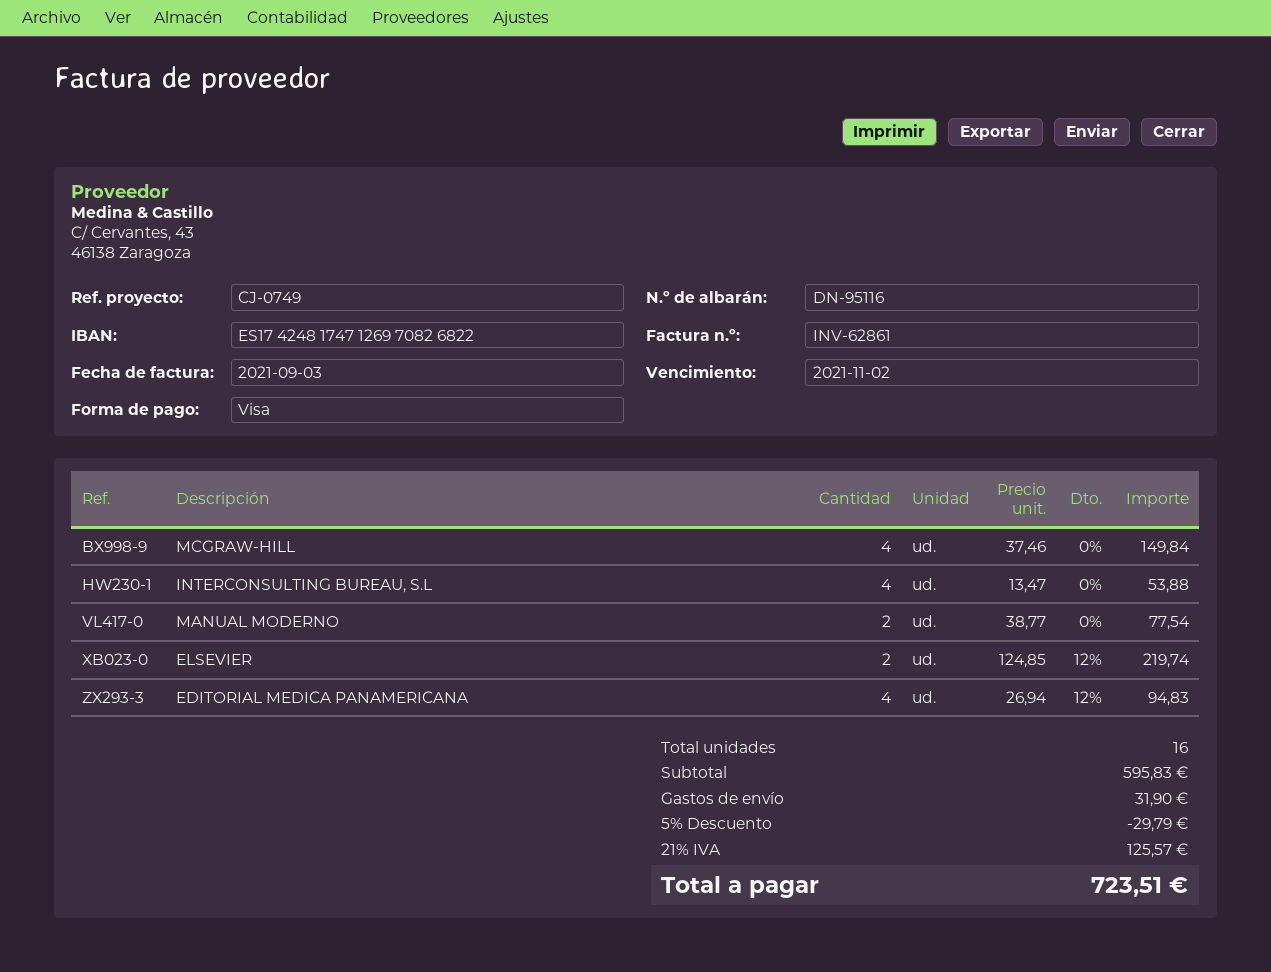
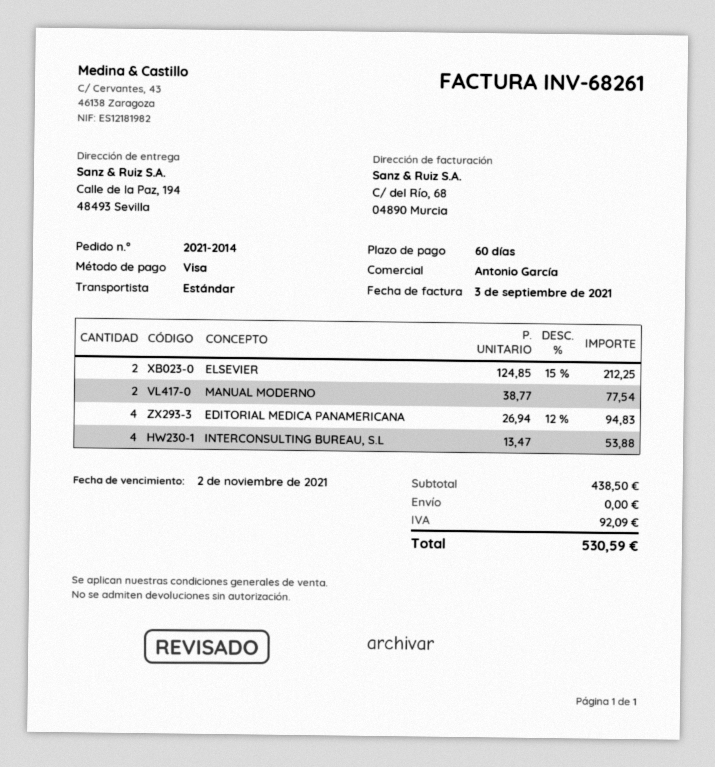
invoice number: INV-62861 -> INV-68261
MCGRAW-HILL: 4 x 37.46 = 149.84 -> none
ELSEVIER: 2 x 124.85 - 12% = 219.74 -> 2 x 124.85 - 15% = 212.25
subtotal: 595.83 -> 438.50
discount: 5% = 29.79 -> none
shipping: 31.90 -> 0.00
tax: 125.57 -> 92.09
total: 723.51 -> 530.59

